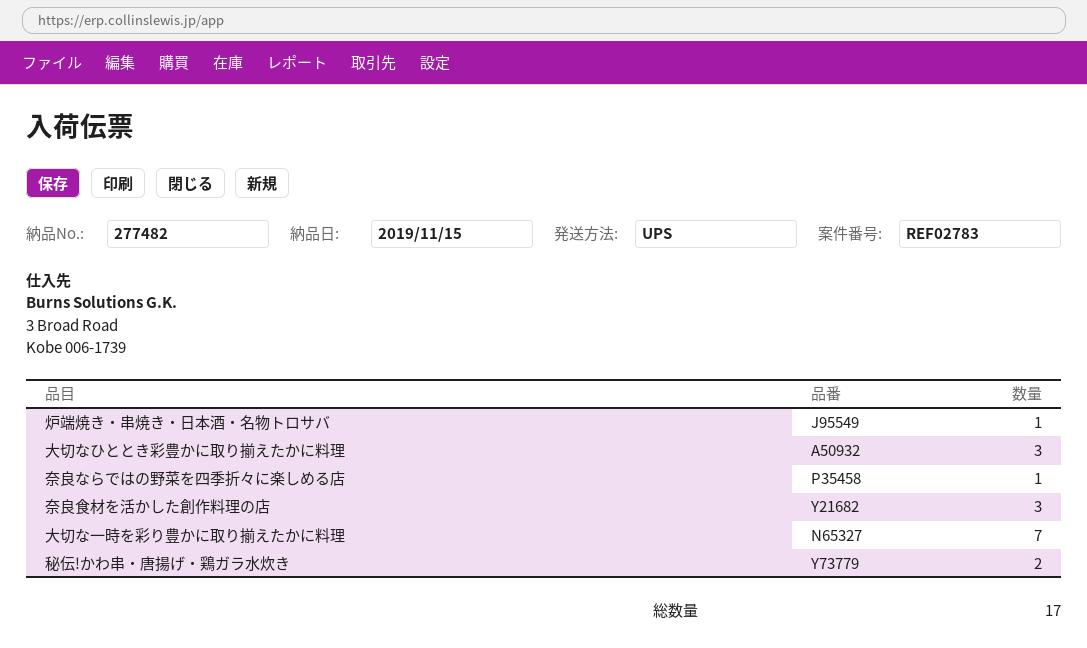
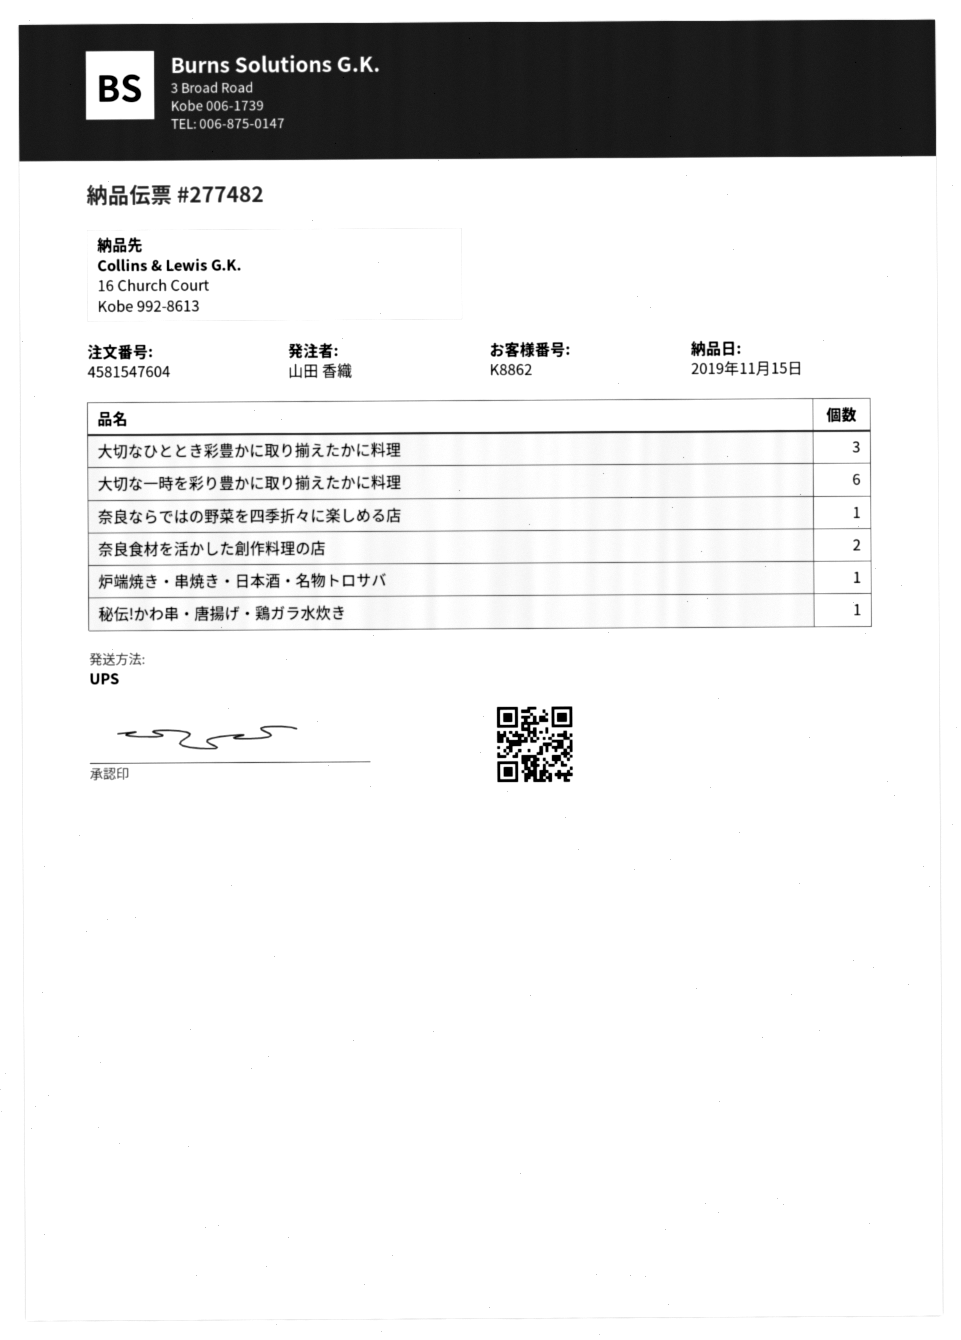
奈良食材を活かした創作料理の店: 3 -> 2
大切な一時を彩り豊かに取り揃えたかに料理: 7 -> 6
秘伝!かわ串・唐揚げ・鶏ガラ水炊き: 2 -> 1

